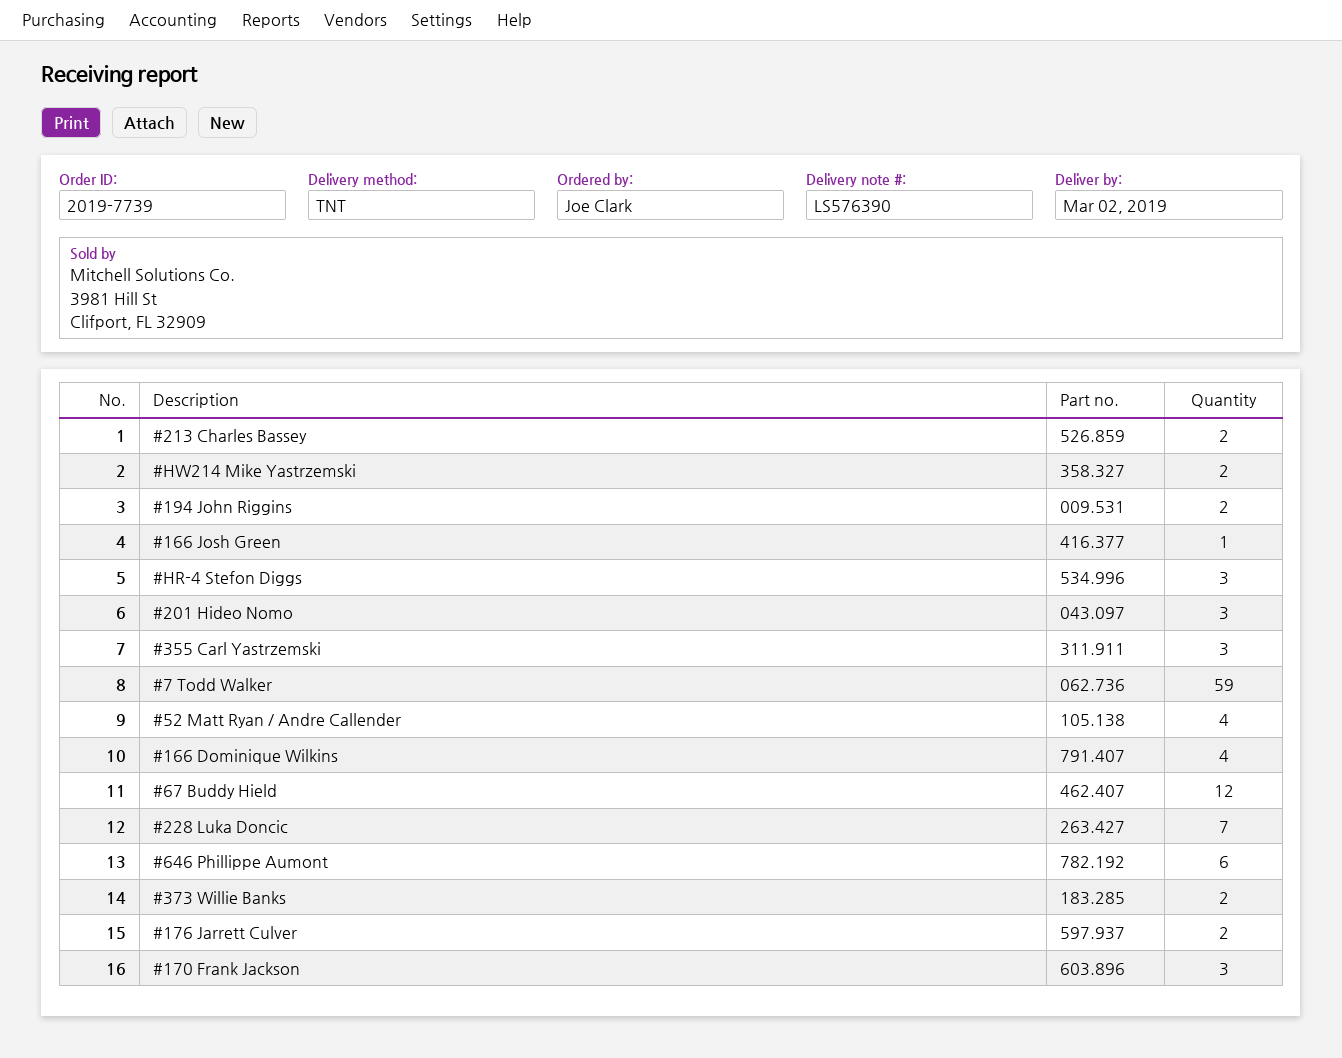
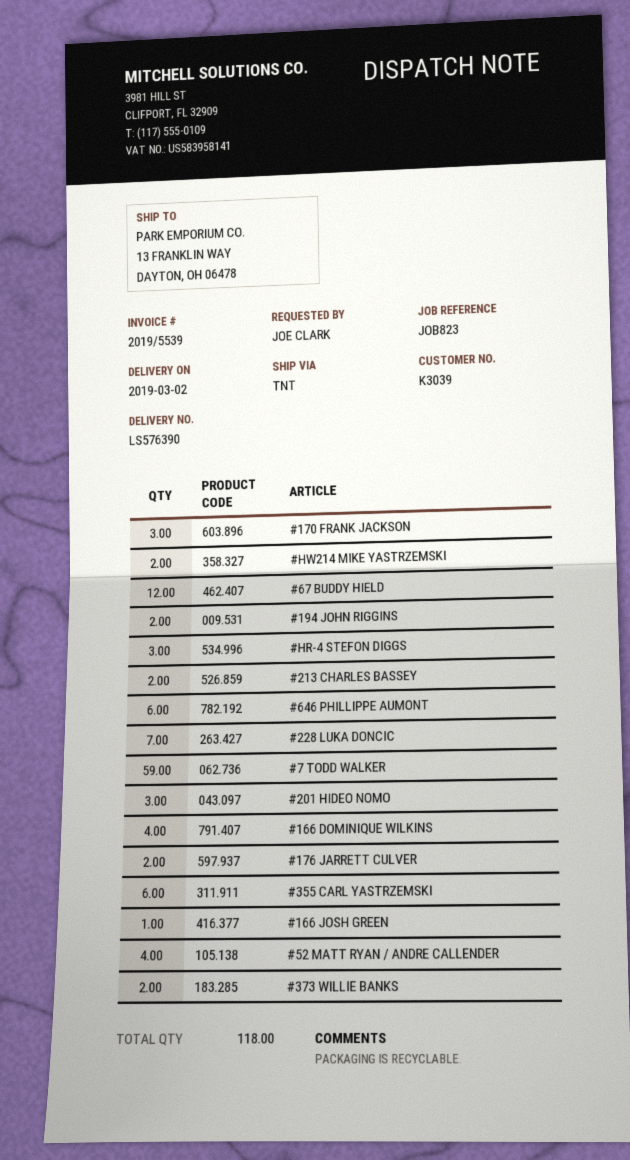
#355 Carl Yastrzemski: 3 -> 6

